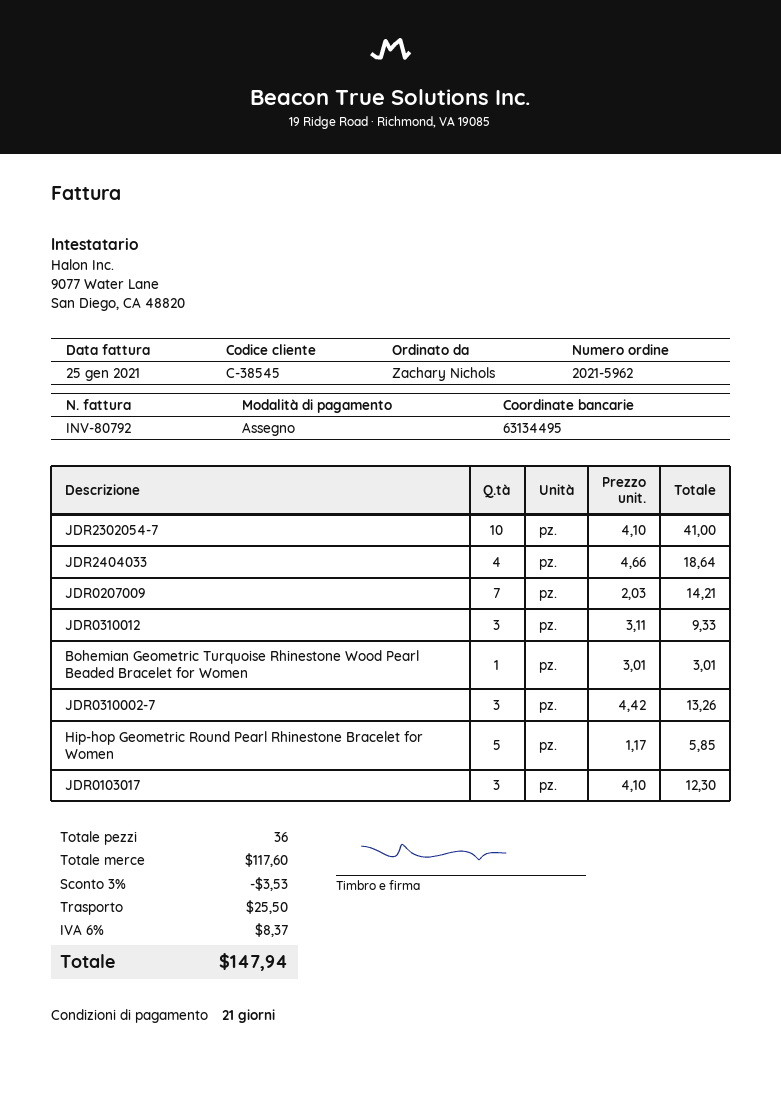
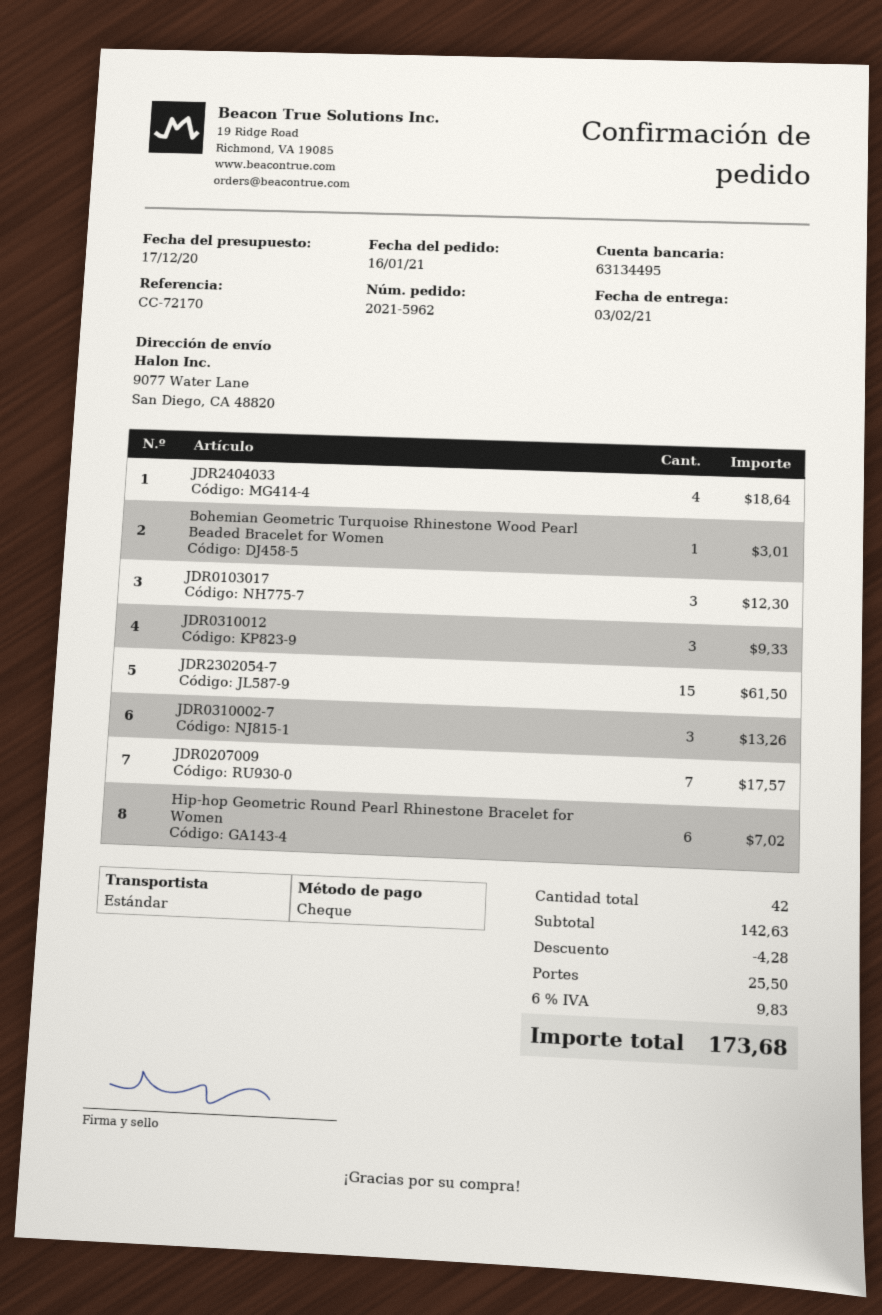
JDR2302054-7: 10 for 41.00 -> 15 for 61.50
JDR0207009: 7 for 14.21 -> 7 for 17.57
Hip-hop Geometric Round Pearl Rhinestone Bracelet for Women: 5 for 5.85 -> 6 for 7.02
total quantity: 36 -> 42
subtotal: 117.60 -> 142.63
discount: 3.53 -> 4.28
tax: 6% = 8.37 -> 6% = 9.83
total: 147.94 -> 173.68

